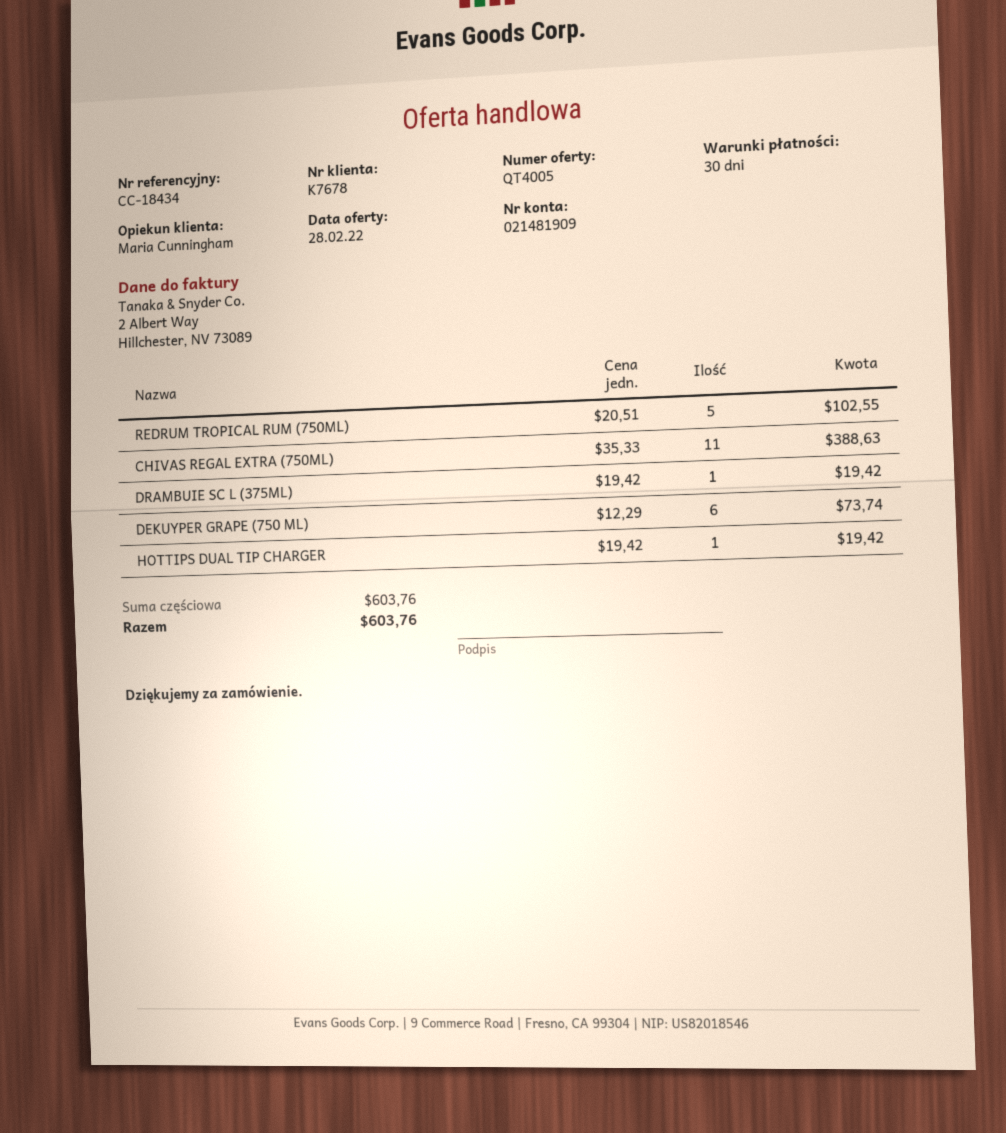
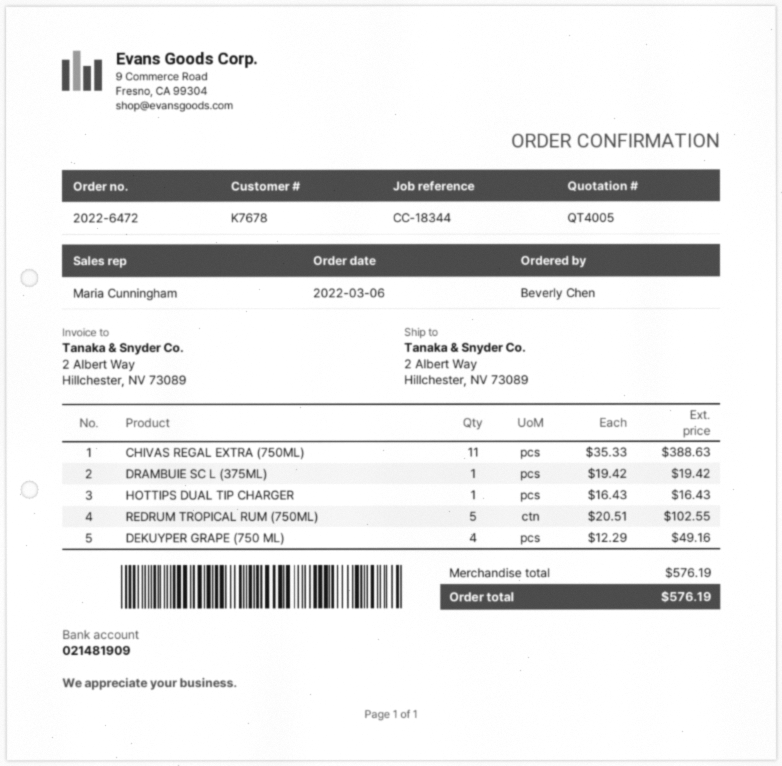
reference: CC-18434 -> CC-18344
DEKUYPER GRAPE (750 ML): 6 x 12.29 = 73.74 -> 4 x 12.29 = 49.16
HOTTIPS DUAL TIP CHARGER: 1 x 19.42 = 19.42 -> 1 x 16.43 = 16.43
subtotal: 603.76 -> 576.19
total: 603.76 -> 576.19

